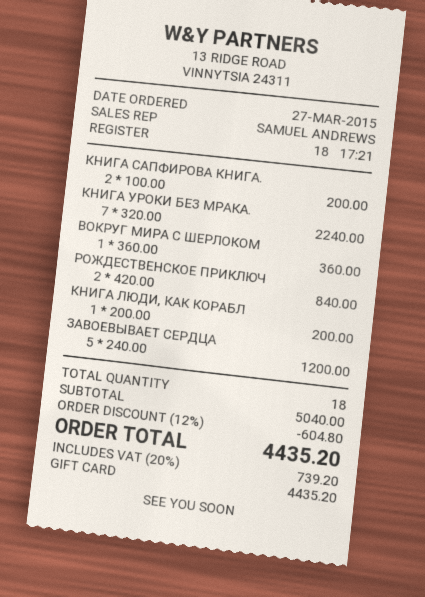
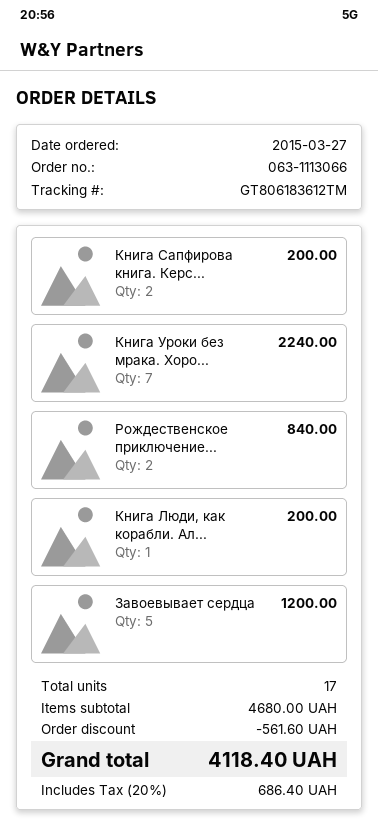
ВОКРУГ МИРА С ШЕРЛОКОМ: 1 for 360.00 -> none
total quantity: 18 -> 17
subtotal: 5040.00 -> 4680.00
discount: 604.80 -> 561.60
tax: 20% = 739.20 -> 20% = 686.40
total: 4435.20 -> 4118.40

